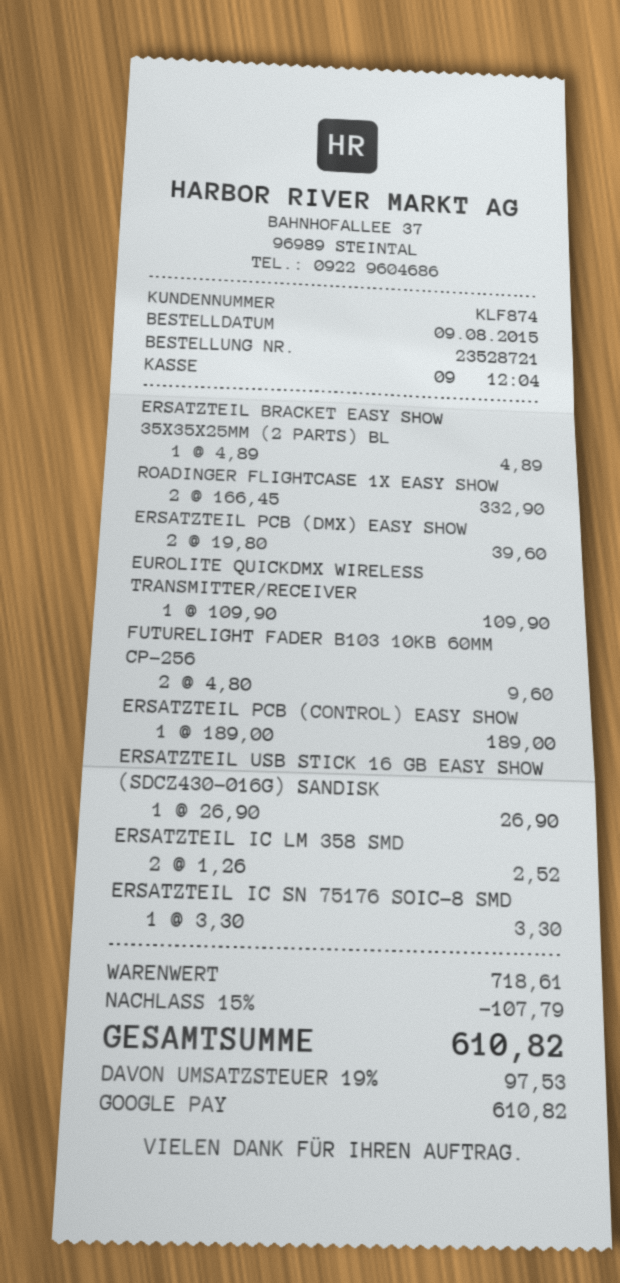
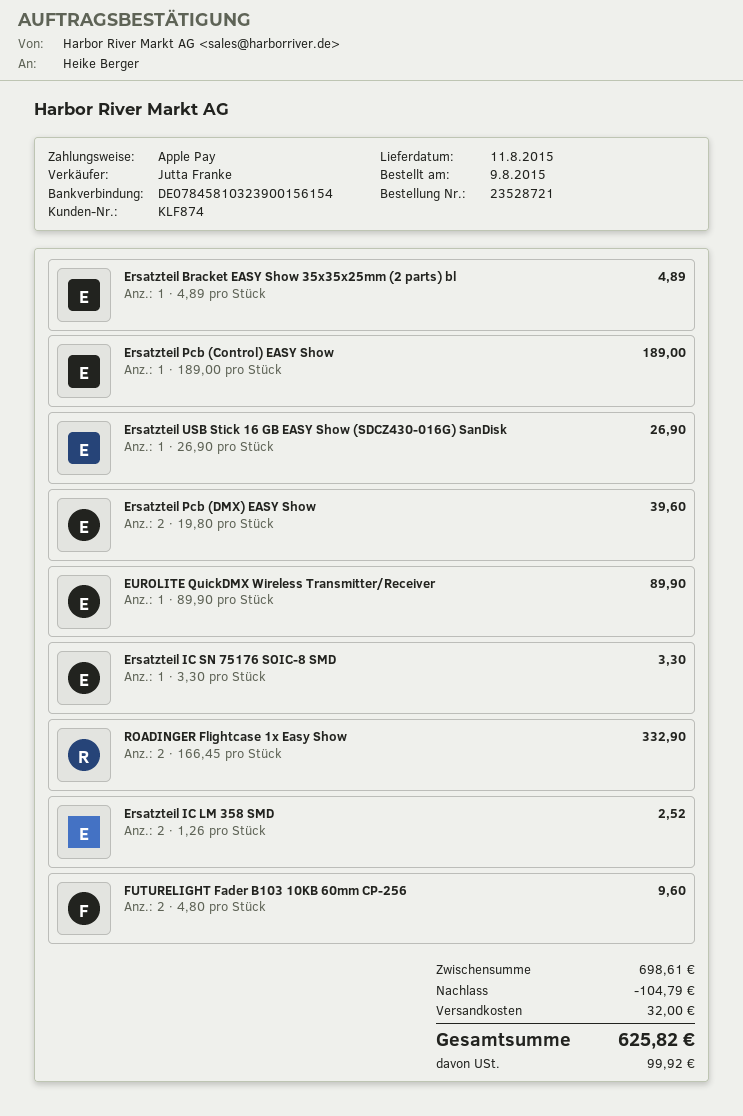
payment method: Google Pay -> Apple Pay
EUROLITE QUICKDMX WIRELESS TRANSMITTER/RECEIVER: 1 x 109.90 = 109.90 -> 1 x 89.90 = 89.90
subtotal: 718.61 -> 698.61
discount: 107.79 -> 104.79
shipping: none -> 32.00
tax: 97.53 -> 99.92
total: 610.82 -> 625.82

